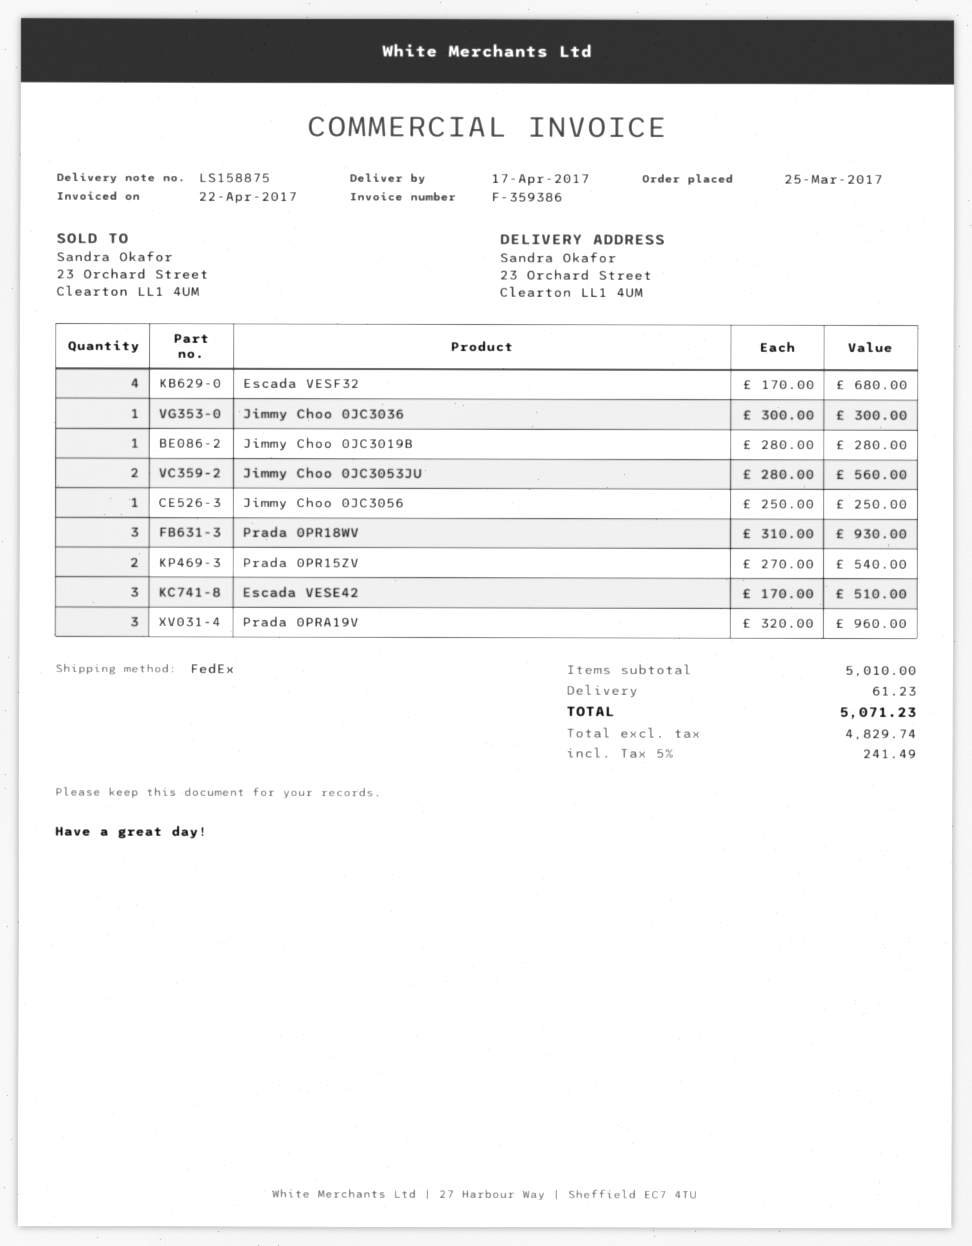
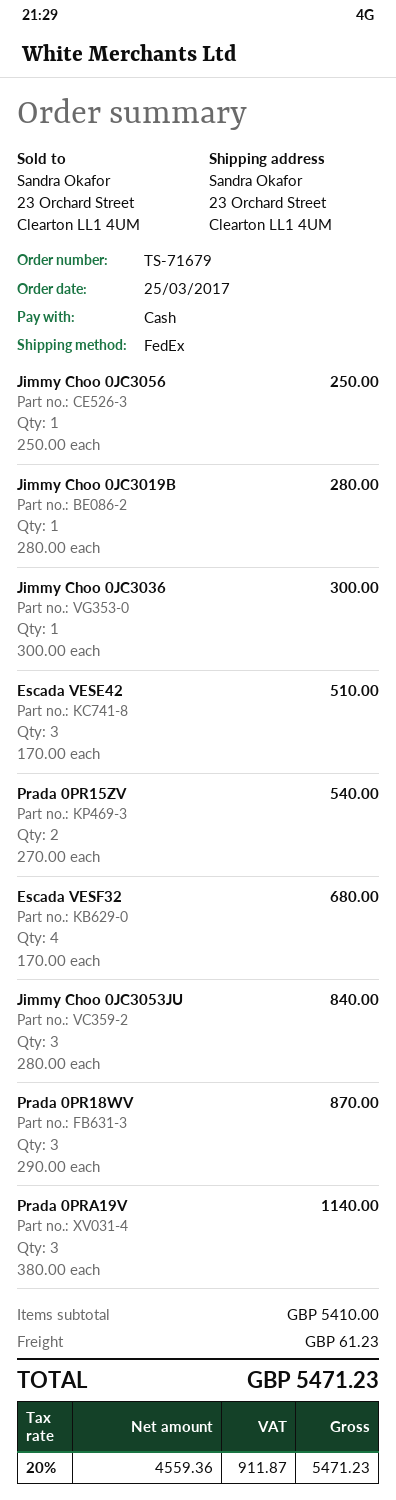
Jimmy Choo 0JC3053JU: 2 x 280.00 = 560.00 -> 3 x 280.00 = 840.00
Prada 0PR18WV: 3 x 310.00 = 930.00 -> 3 x 290.00 = 870.00
Prada 0PRA19V: 3 x 320.00 = 960.00 -> 3 x 380.00 = 1140.00
subtotal: 5010.00 -> 5410.00
net: 4829.74 -> 4559.36
tax: 5% = 241.49 -> 20% = 911.87
total: 5071.23 -> 5471.23

